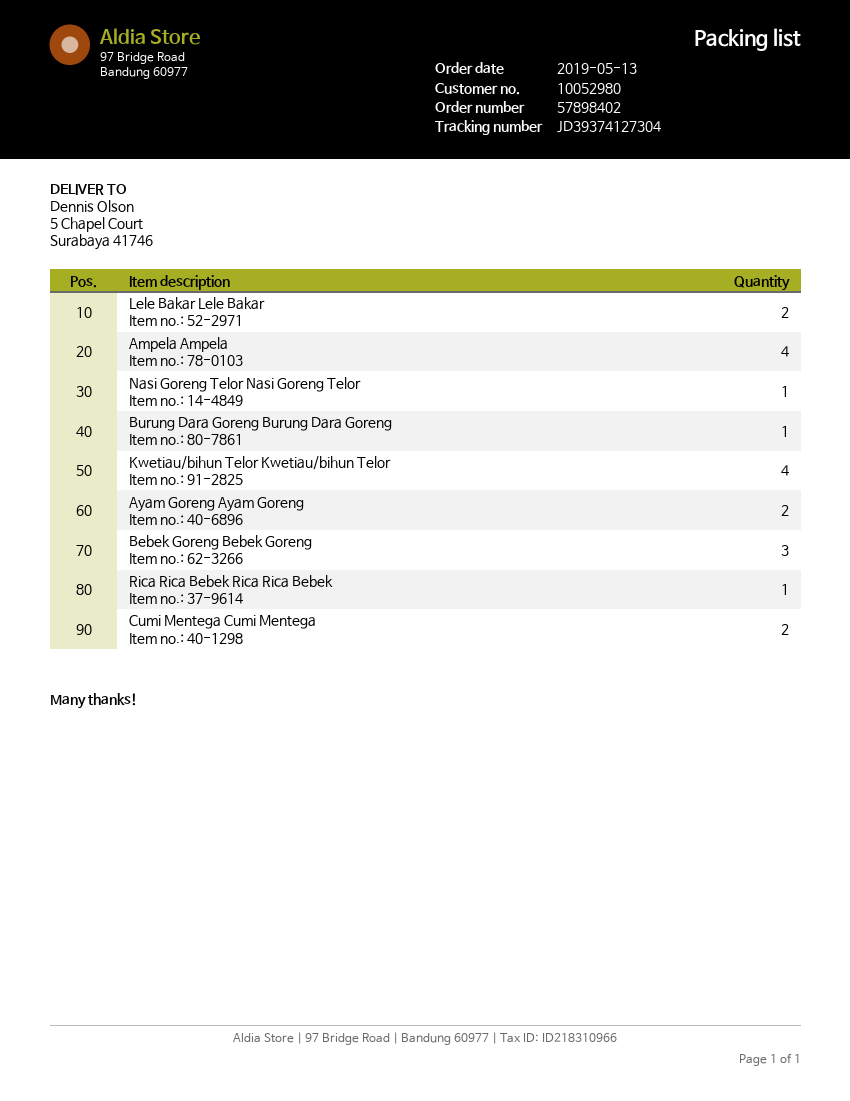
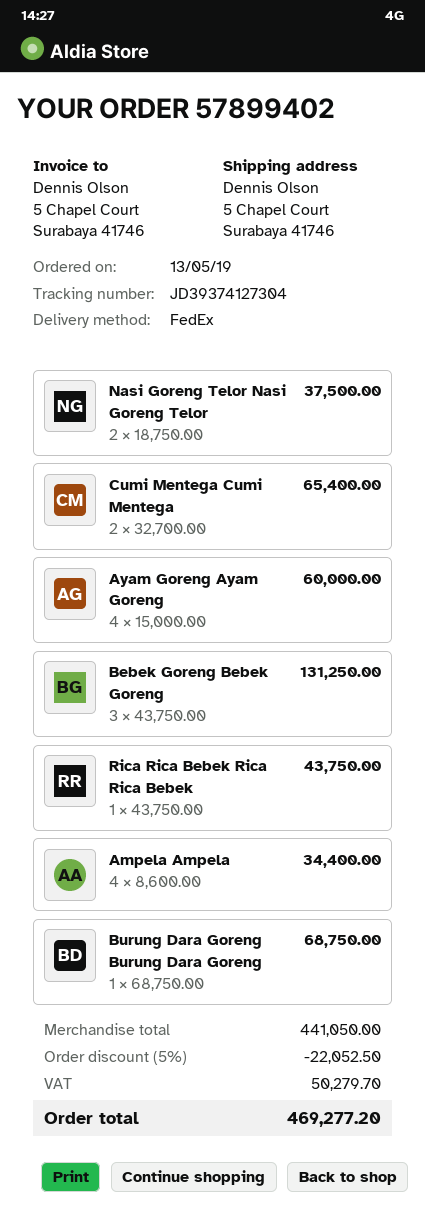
order number: 57898402 -> 57899402
Lele Bakar Lele Bakar: 2 -> none
Nasi Goreng Telor Nasi Goreng Telor: 1 -> 2
Kwetiau/bihun Telor Kwetiau/bihun Telor: 4 -> none
Ayam Goreng Ayam Goreng: 2 -> 4

